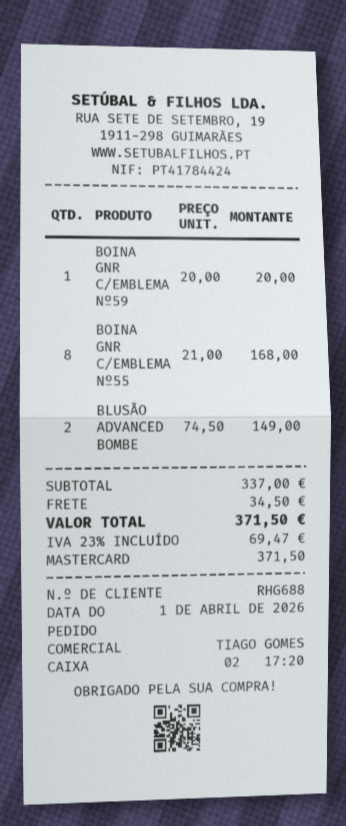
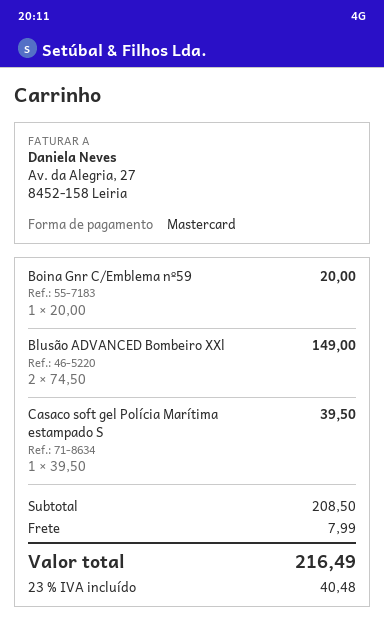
BOINA GNR C/EMBLEMA Nº55: 8 x 21.00 = 168.00 -> none
Casaco soft gel Polícia Marítima estampado S: none -> 1 x 39.50 = 39.50
subtotal: 337.00 -> 208.50
shipping: 34.50 -> 7.99
tax: 23% = 69.47 -> 23% = 40.48
total: 371.50 -> 216.49

